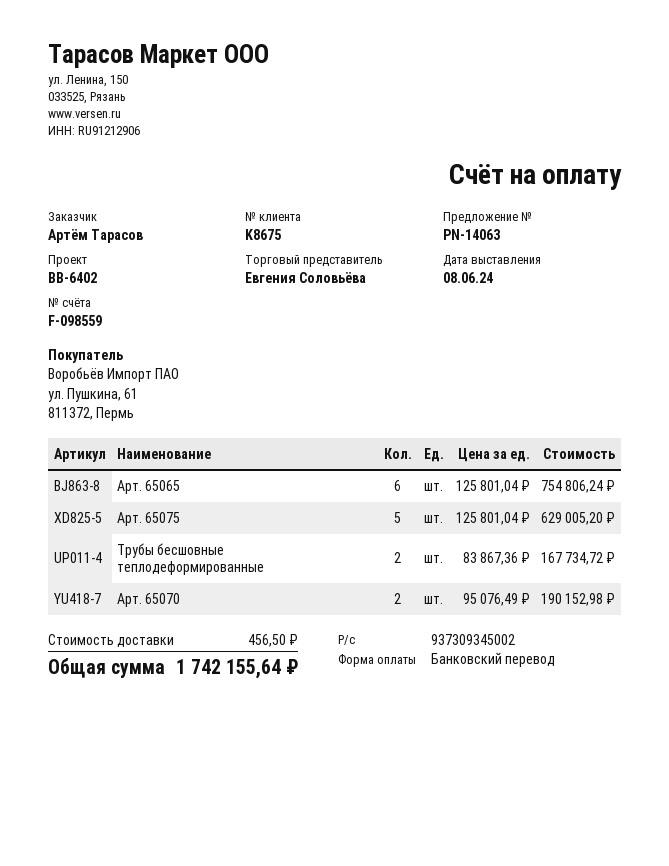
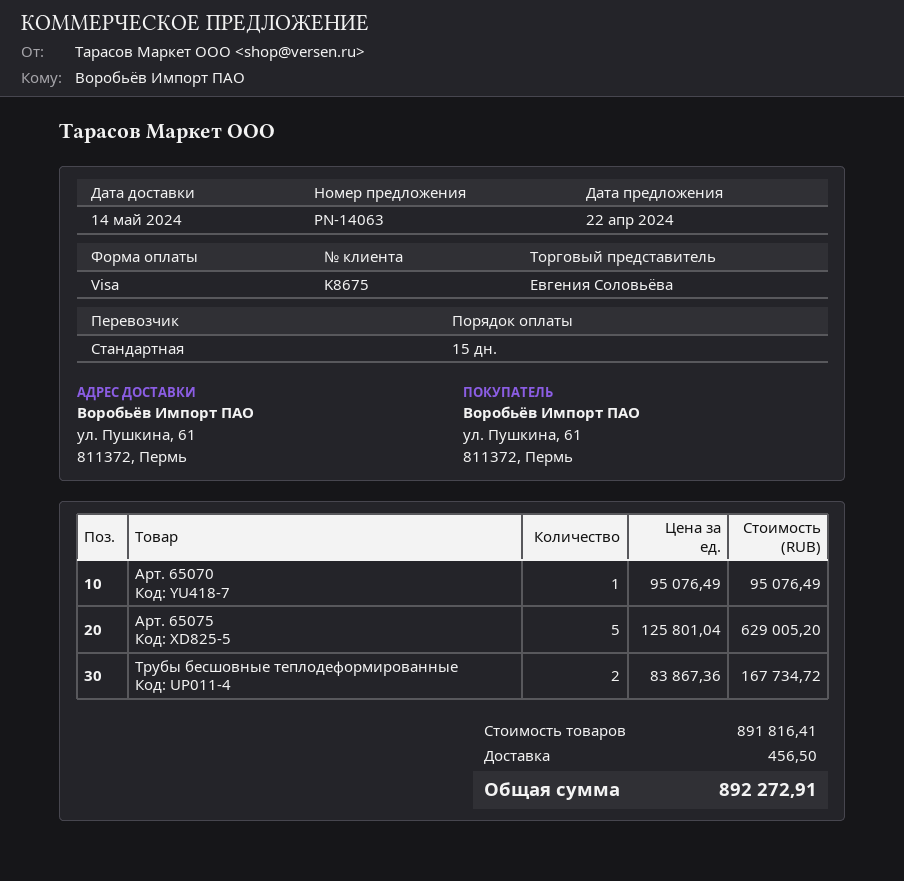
payment method: bank transfer -> Visa
Арт. 65065: 6 x 125801.04 = 754806.24 -> none
Арт. 65070: 2 x 95076.49 = 190152.98 -> 1 x 95076.49 = 95076.49
total: 1742155.64 -> 892272.91

